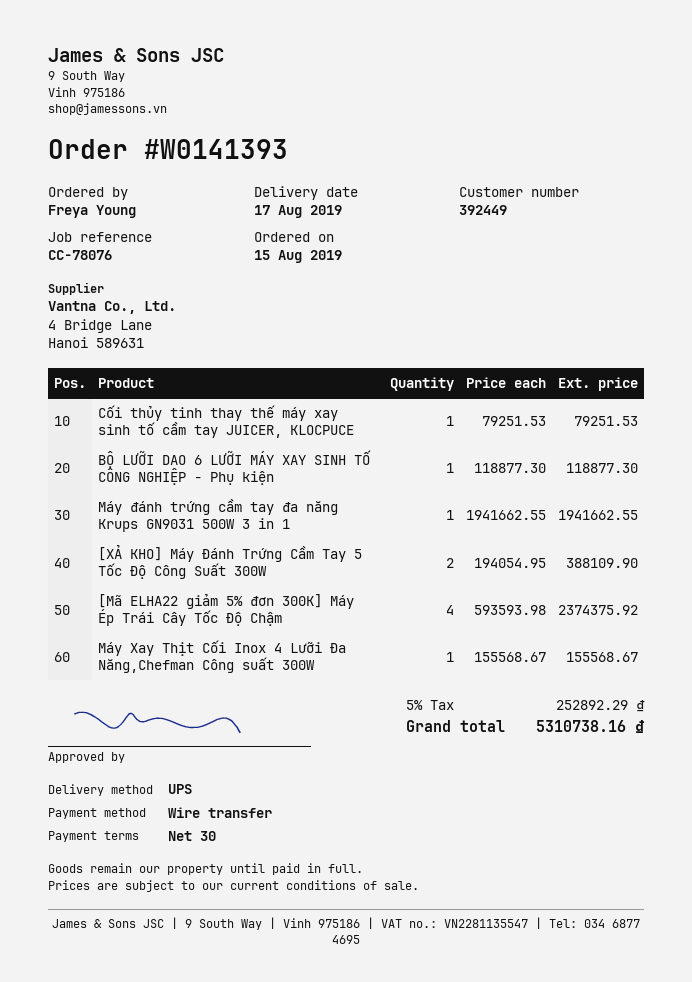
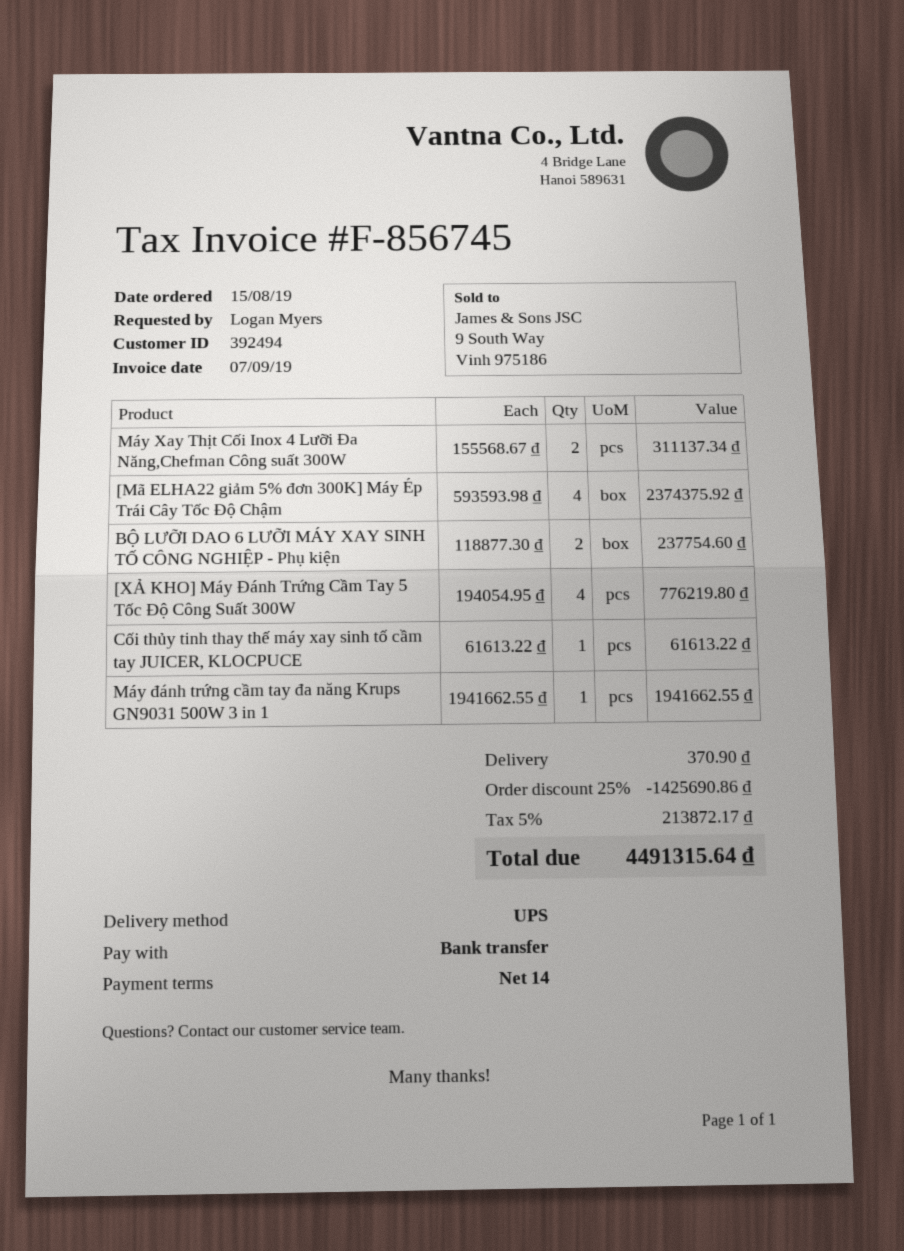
payment terms: 30 days -> 14 days
customer number: 392449 -> 392494
ordered by: Freya Young -> Logan Myers
Cối thủy tinh thay thế máy xay sinh tố cầm tay JUICER, KLOCPUCE: 1 x 79251.53 = 79251.53 -> 1 x 61613.22 = 61613.22
BỘ LƯỠI DAO 6 LƯỠI MÁY XAY SINH TỐ CÔNG NGHIỆP - Phụ kiện: 1 x 118877.30 = 118877.30 -> 2 x 118877.30 = 237754.60
[XẢ KHO] Máy Đánh Trứng Cầm Tay 5 Tốc Độ Công Suất 300W: 2 x 194054.95 = 388109.90 -> 4 x 194054.95 = 776219.80
Máy Xay Thịt Cối Inox 4 Lưỡi Đa Năng,Chefman Công suất 300W: 1 x 155568.67 = 155568.67 -> 2 x 155568.67 = 311137.34
discount: none -> 25% = 1425690.86
shipping: none -> 370.90
tax: 5% = 252892.29 -> 5% = 213872.17
total: 5310738.16 -> 4491315.64

